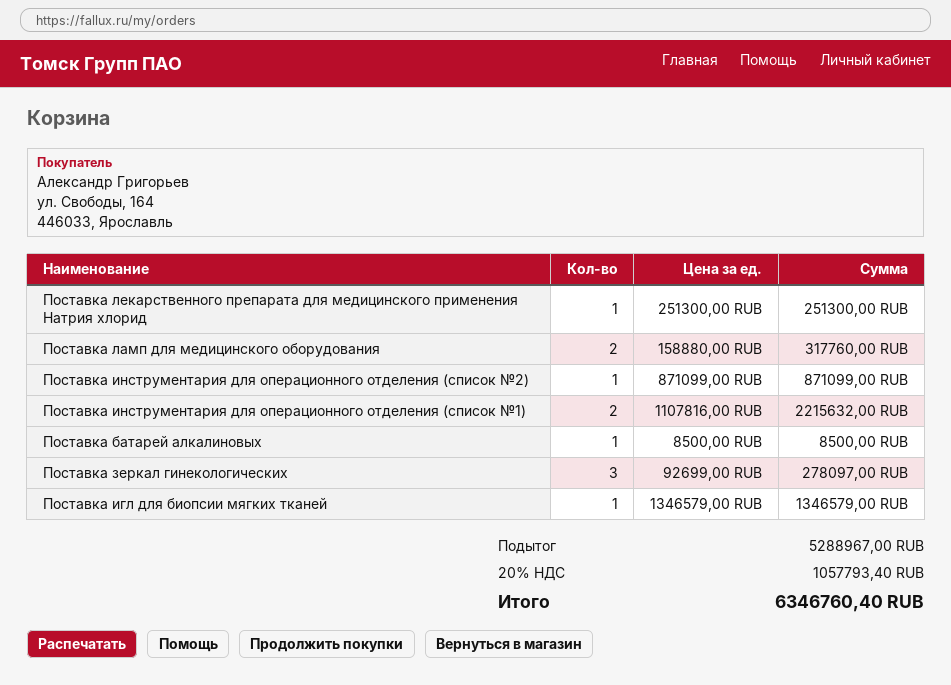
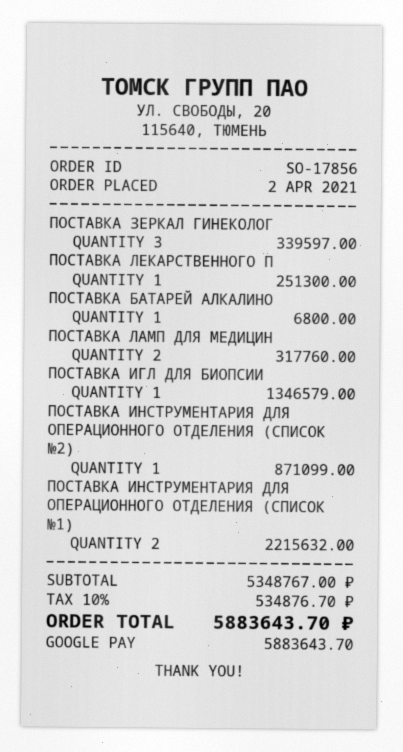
Поставка батарей алкалиновых: 1 for 8500.00 -> 1 for 6800.00
Поставка зеркал гинекологических: 3 for 278097.00 -> 3 for 339597.00
subtotal: 5288967.00 -> 5348767.00
tax: 20% = 1057793.40 -> 10% = 534876.70
total: 6346760.40 -> 5883643.70

